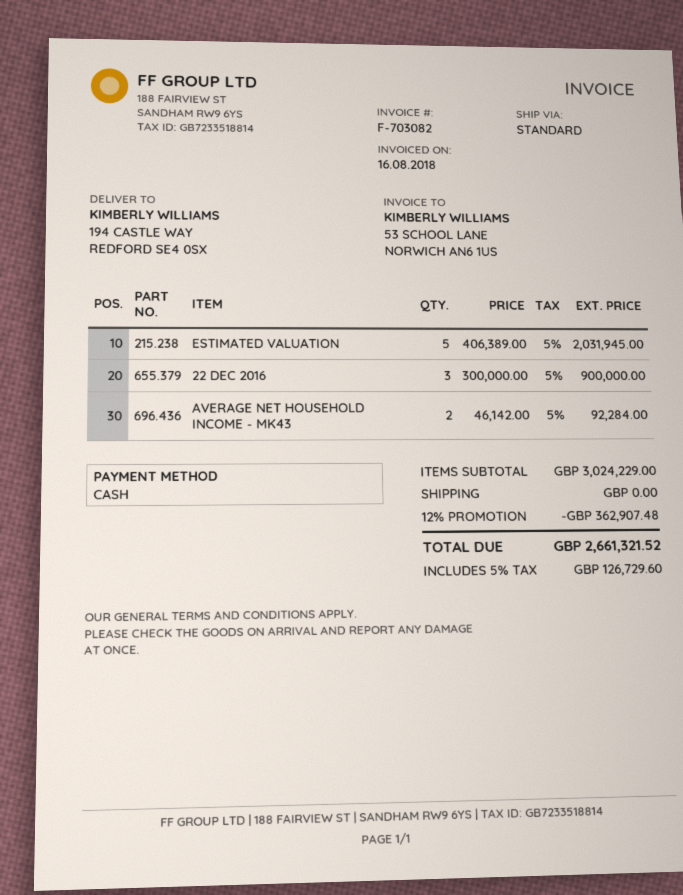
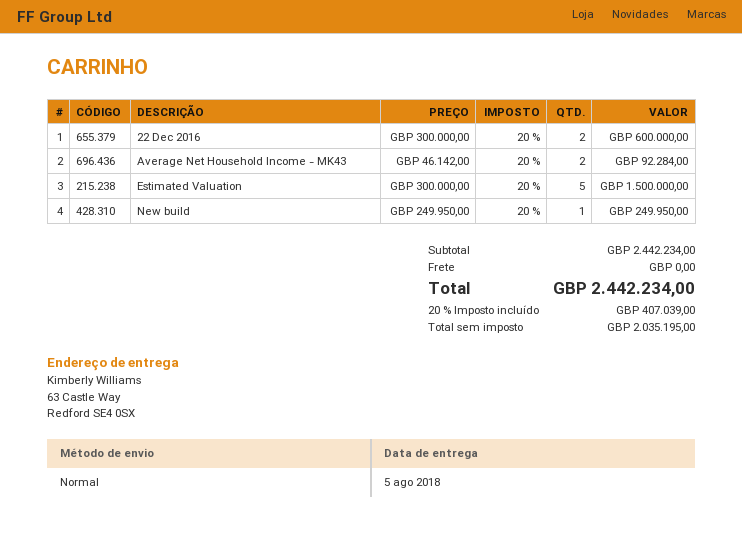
ship to: 194 CASTLE WAY, REDFORD SE4 0SX -> 63 Castle Way, Redford SE4 0SX
ESTIMATED VALUATION: 5 x 406389.00 = 2031945.00 -> 5 x 300000.00 = 1500000.00
22 DEC 2016: 3 x 300000.00 = 900000.00 -> 2 x 300000.00 = 600000.00
New build: none -> 1 x 249950.00 = 249950.00
subtotal: 3024229.00 -> 2442234.00
discount: 12% = 362907.48 -> none
tax: 5% = 126729.60 -> 20% = 407039.00
total: 2661321.52 -> 2442234.00

